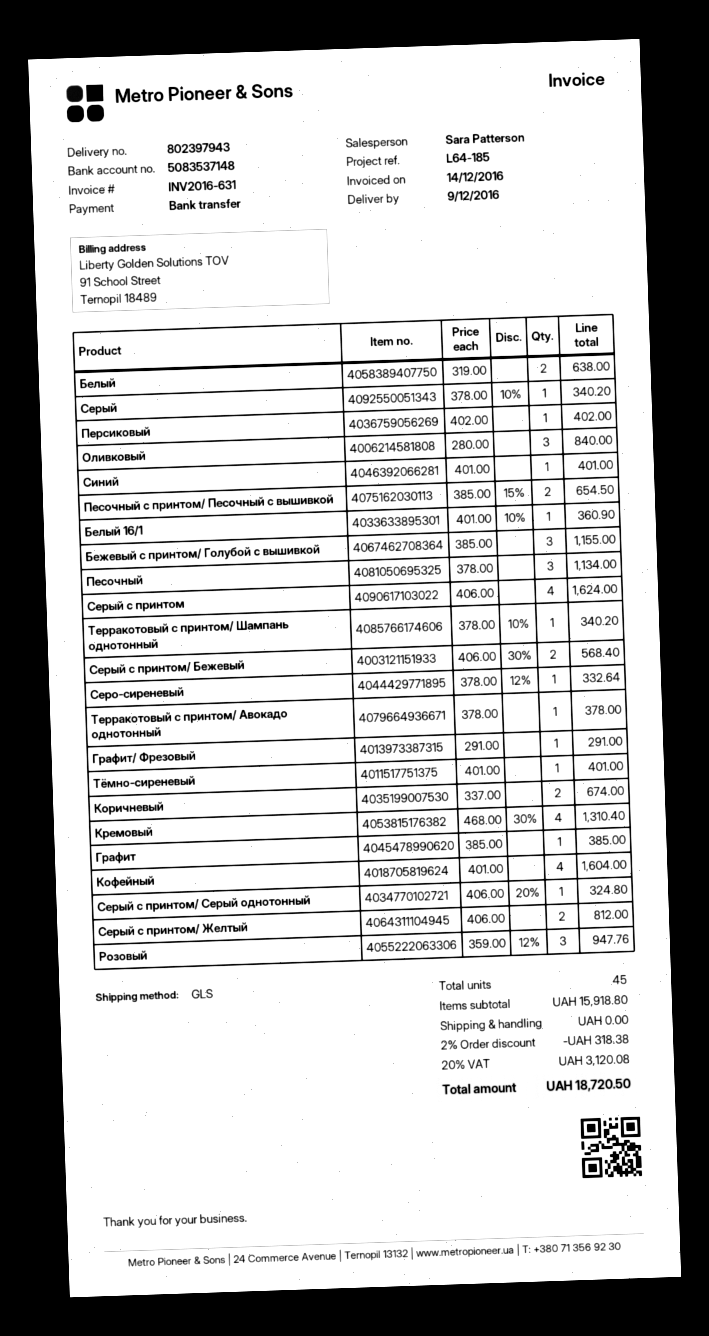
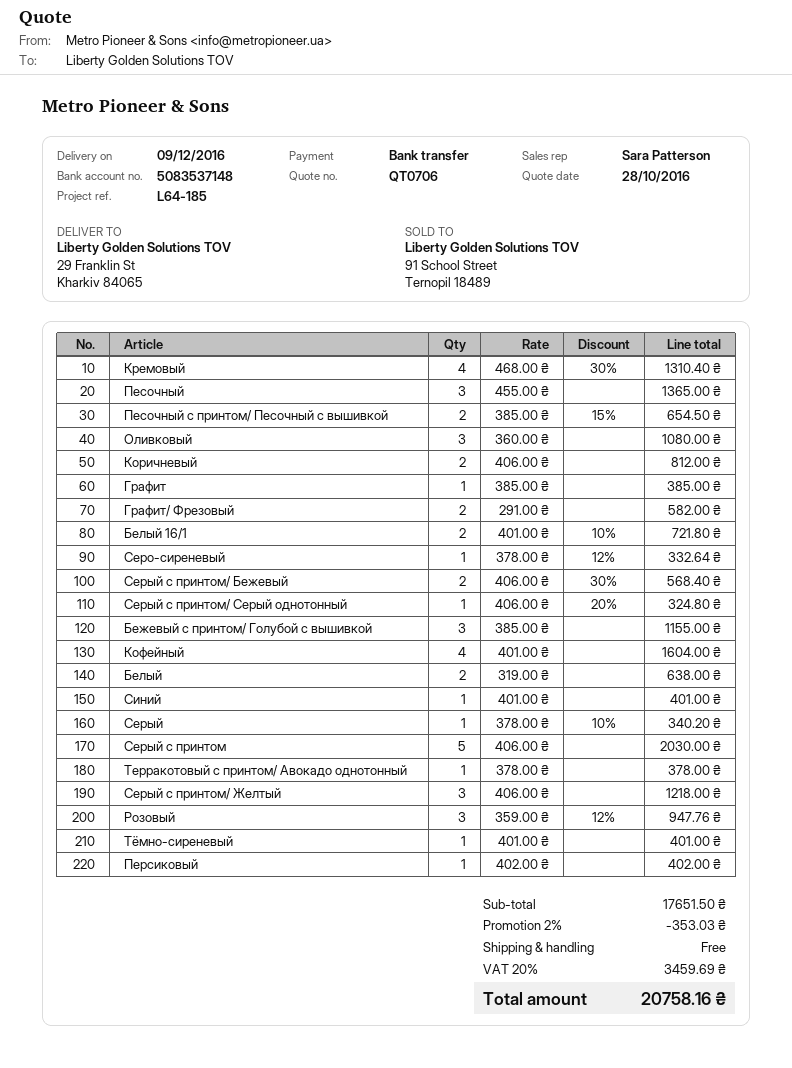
Оливковый: 3 x 280.00 = 840.00 -> 3 x 360.00 = 1080.00
Белый 16/1: 1 x 401.00 - 10% = 360.90 -> 2 x 401.00 - 10% = 721.80
Песочный: 3 x 378.00 = 1134.00 -> 3 x 455.00 = 1365.00
Серый с принтом: 4 x 406.00 = 1624.00 -> 5 x 406.00 = 2030.00
Терракотовый с принтом/ Шампань однотонный: 1 x 378.00 - 10% = 340.20 -> none
Графит/ Фрезовый: 1 x 291.00 = 291.00 -> 2 x 291.00 = 582.00
Коричневый: 2 x 337.00 = 674.00 -> 2 x 406.00 = 812.00
Серый с принтом/ Желтый: 2 x 406.00 = 812.00 -> 3 x 406.00 = 1218.00
subtotal: 15918.80 -> 17651.50
discount: 2% = 318.38 -> 2% = 353.03
tax: 20% = 3120.08 -> 20% = 3459.69
total: 18720.50 -> 20758.16

